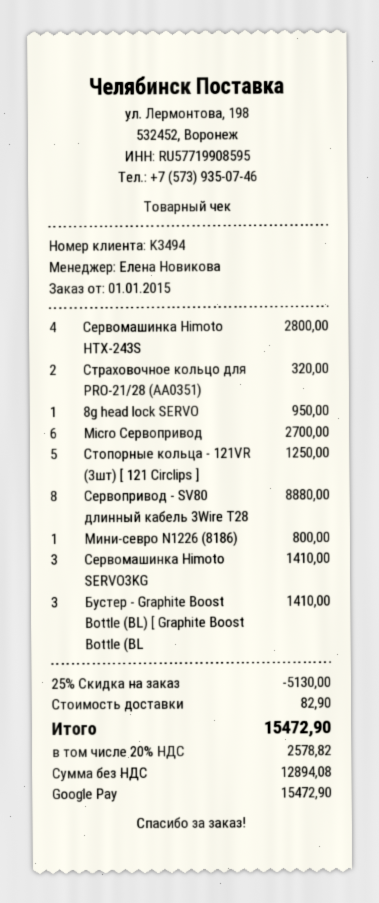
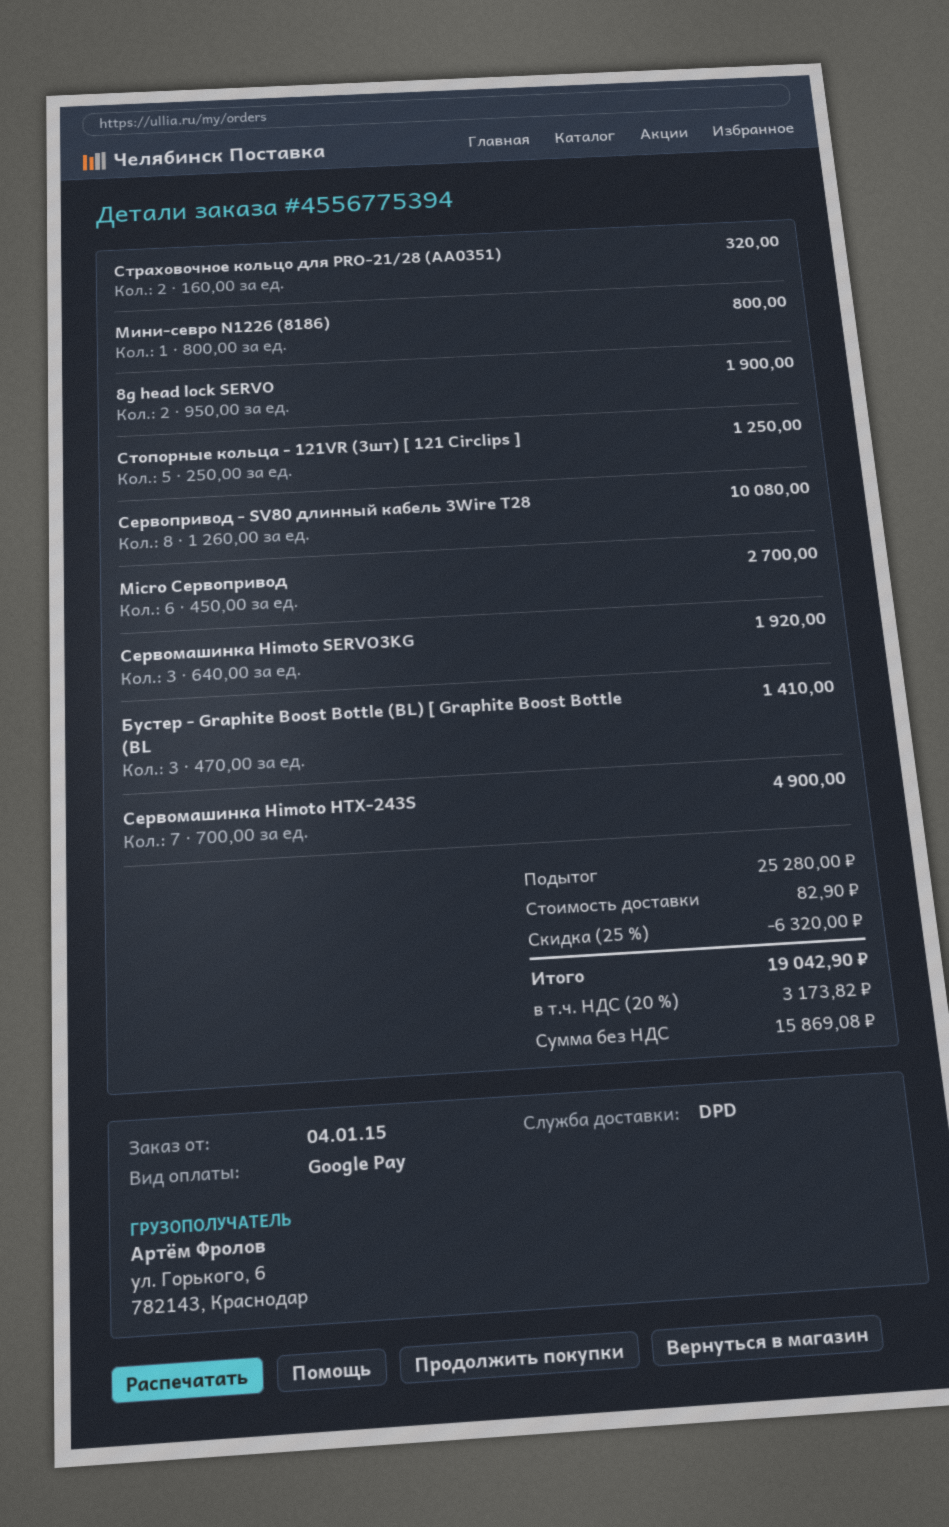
order date: 2015-01-01 -> 2015-01-04
Сервомашинка Himoto HTX-243S: 4 for 2800.00 -> 7 for 4900.00
8g head lock SERVO: 1 for 950.00 -> 2 for 1900.00
Сервопривод - SV80 длинный кабель 3Wire T28: 8 for 8880.00 -> 8 for 10080.00
Сервомашинка Himoto SERVO3KG: 3 for 1410.00 -> 3 for 1920.00
discount: 25% = 5130.00 -> 25% = 6320.00
net: 12894.08 -> 15869.08
tax: 20% = 2578.82 -> 20% = 3173.82
total: 15472.90 -> 19042.90

